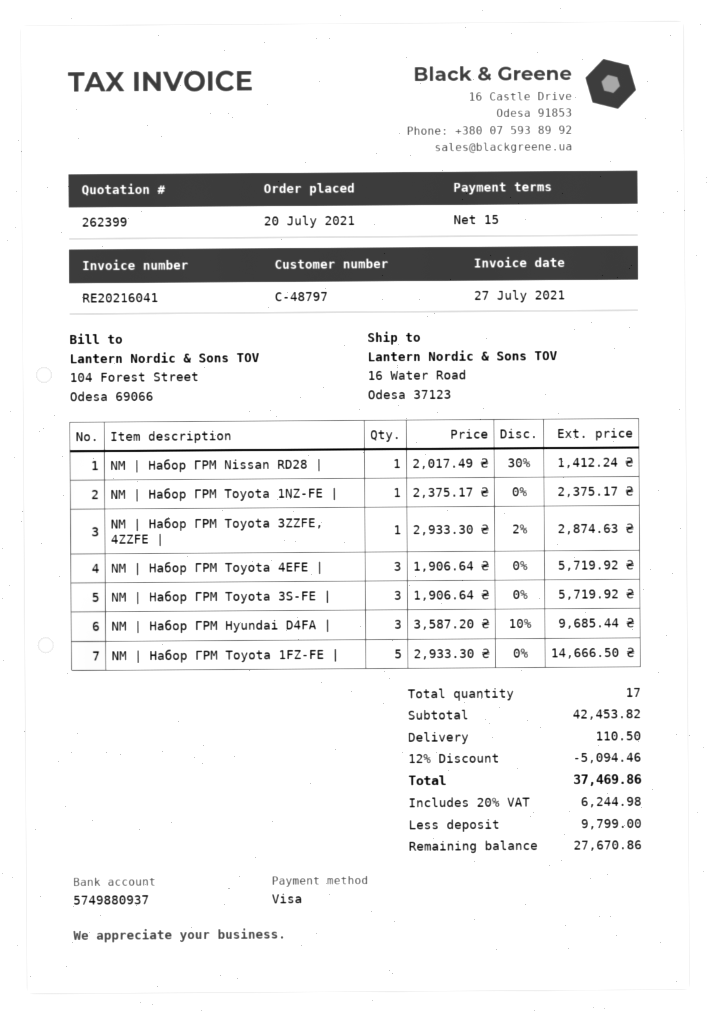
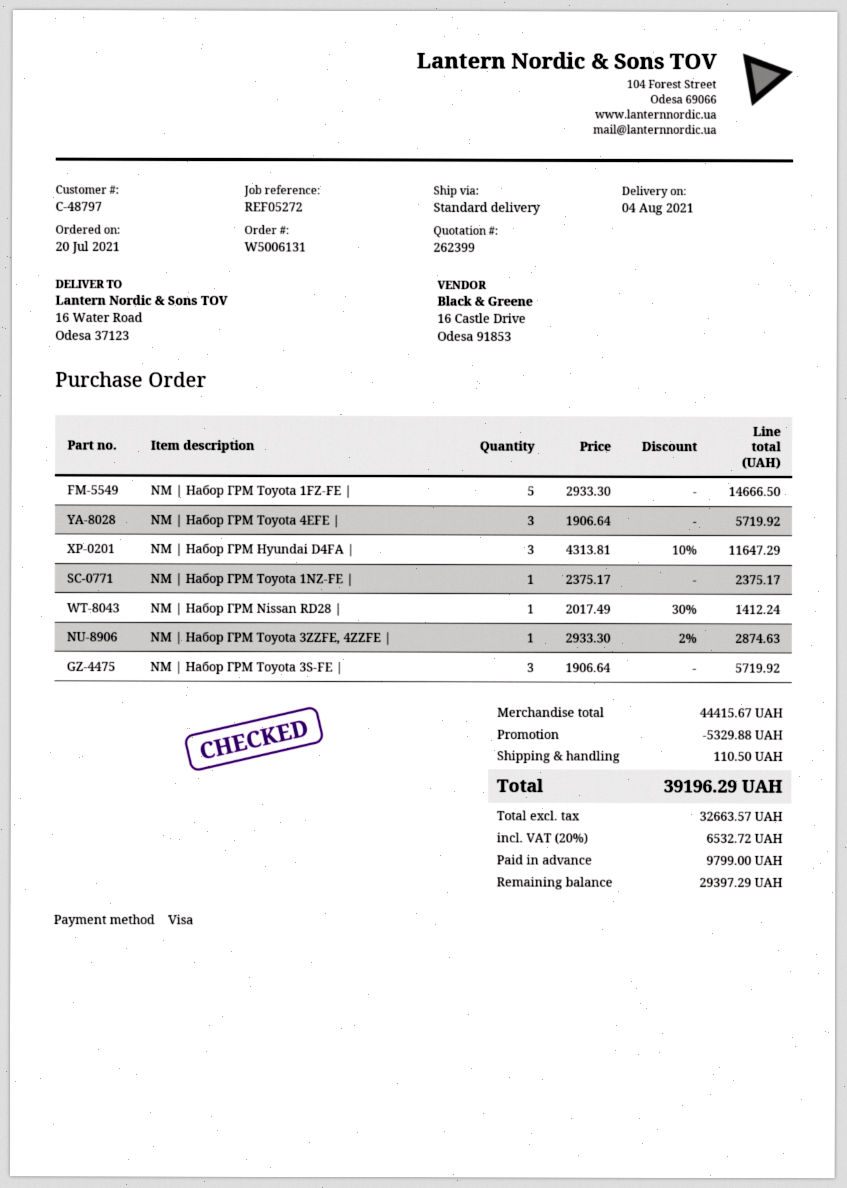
NM | Набор ГРМ Hyundai D4FA |: 3 x 3587.20 - 10% = 9685.44 -> 3 x 4313.81 - 10% = 11647.29
subtotal: 42453.82 -> 44415.67
discount: 5094.46 -> 5329.88
tax: 20% = 6244.98 -> 20% = 6532.72
total: 37469.86 -> 39196.29
balance: 27670.86 -> 29397.29

